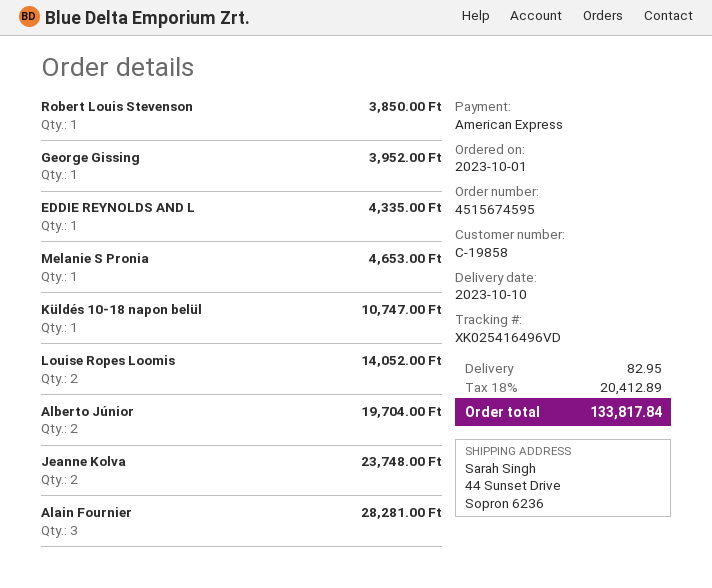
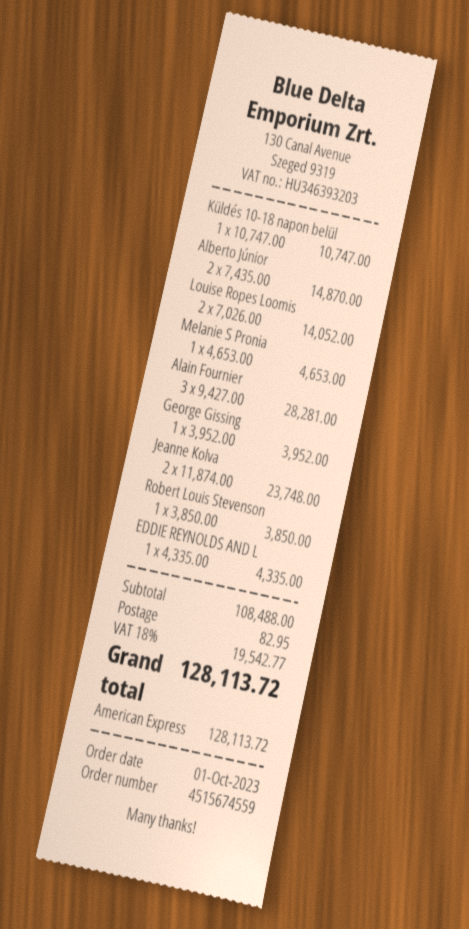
order number: 4515674595 -> 4515674559
Alberto Júnior: 2 for 19704.00 -> 2 for 14870.00
tax: 18% = 20412.89 -> 18% = 19542.77
total: 133817.84 -> 128113.72

